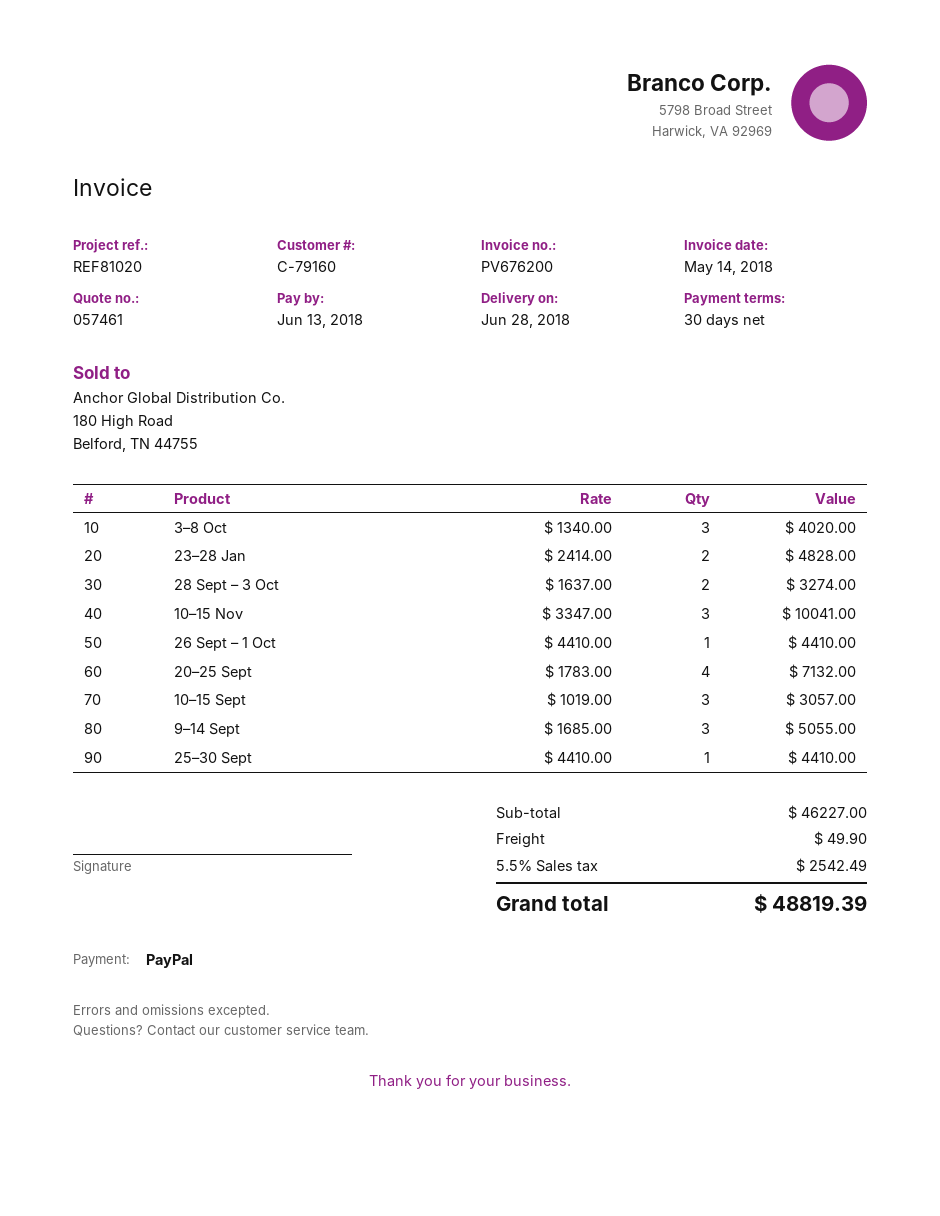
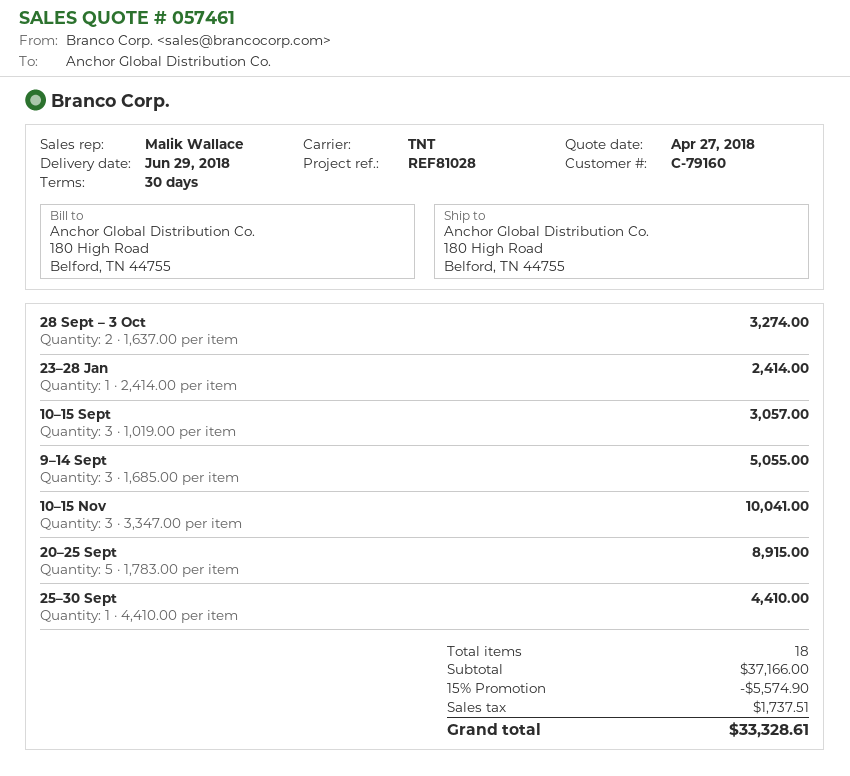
delivery date: 2018-06-28 -> 2018-06-29
reference: REF81020 -> REF81028
3–8 Oct: 3 x 1340.00 = 4020.00 -> none
23–28 Jan: 2 x 2414.00 = 4828.00 -> 1 x 2414.00 = 2414.00
26 Sept – 1 Oct: 1 x 4410.00 = 4410.00 -> none
20–25 Sept: 4 x 1783.00 = 7132.00 -> 5 x 1783.00 = 8915.00
subtotal: 46227.00 -> 37166.00
discount: none -> 15% = 5574.90
shipping: 49.90 -> none
tax: 2542.49 -> 1737.51
total: 48819.39 -> 33328.61

